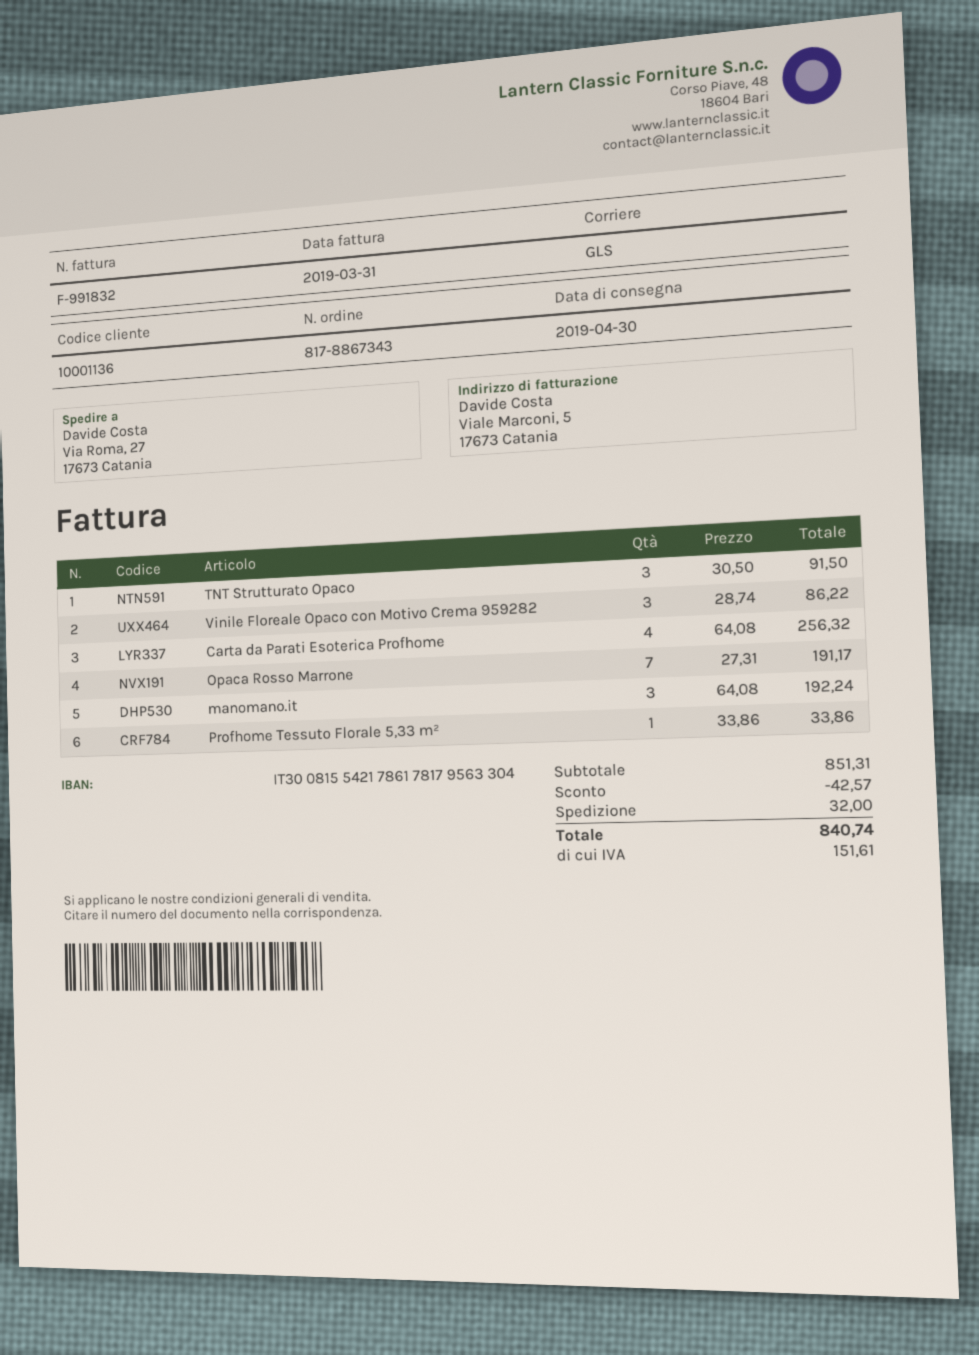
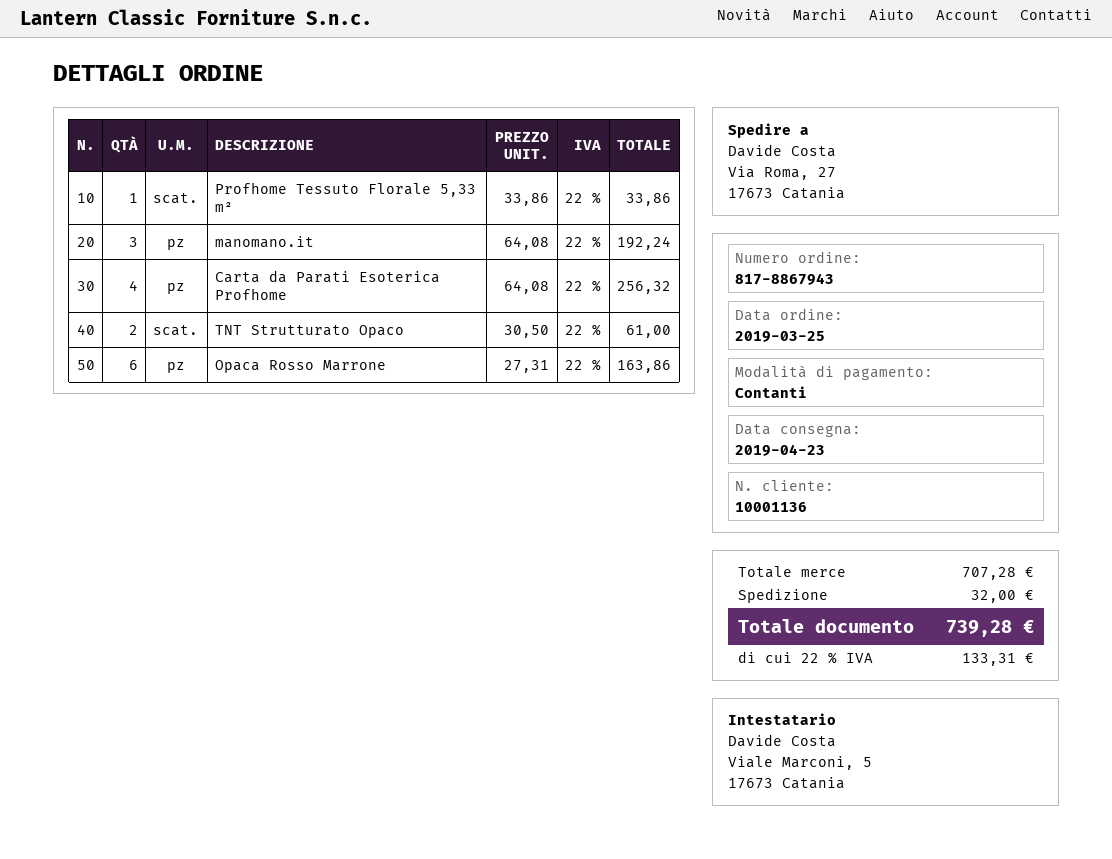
order number: 817-8867343 -> 817-8867943
delivery date: 2019-04-30 -> 2019-04-23
TNT Strutturato Opaco: 3 x 30.50 = 91.50 -> 2 x 30.50 = 61.00
Vinile Floreale Opaco con Motivo Crema 959282: 3 x 28.74 = 86.22 -> none
Opaca Rosso Marrone: 7 x 27.31 = 191.17 -> 6 x 27.31 = 163.86
subtotal: 851.31 -> 707.28
discount: 42.57 -> none
tax: 151.61 -> 133.31
total: 840.74 -> 739.28

